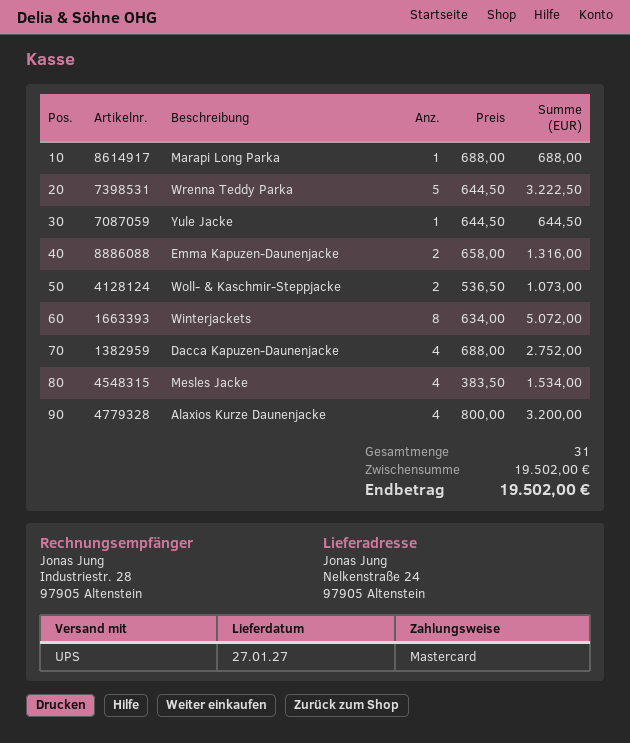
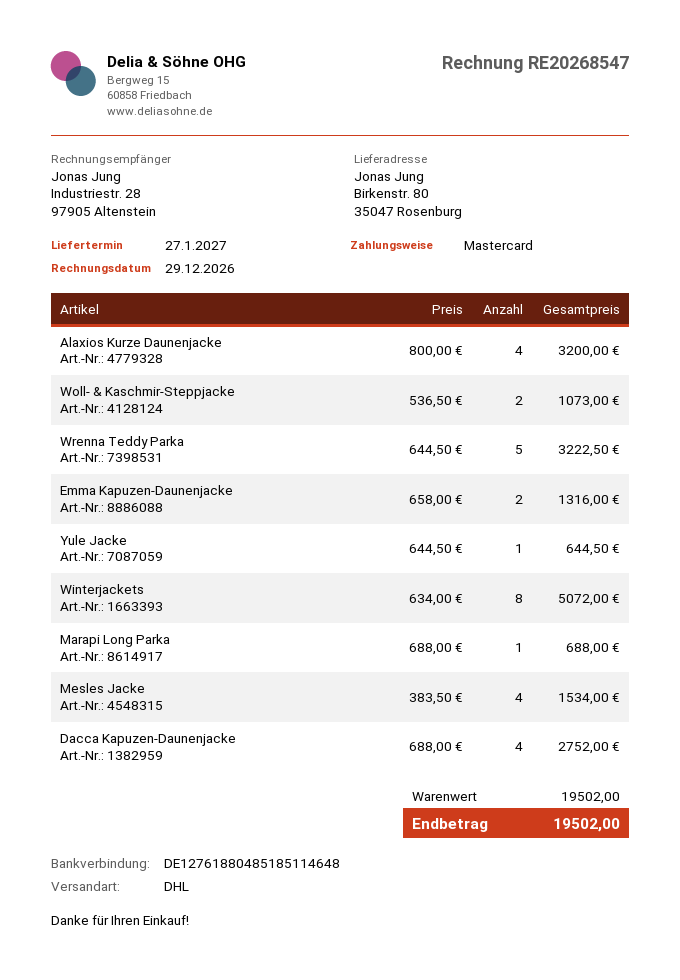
shipping method: UPS -> DHL
ship to: Nelkenstraße 24, 97905 Altenstein -> Birkenstr. 80, 35047 Rosenburg

